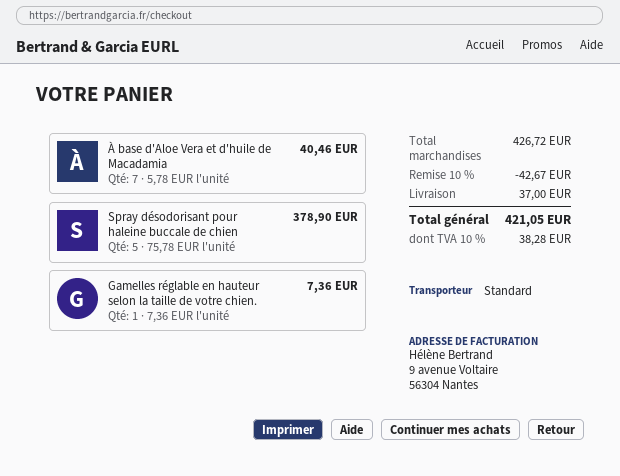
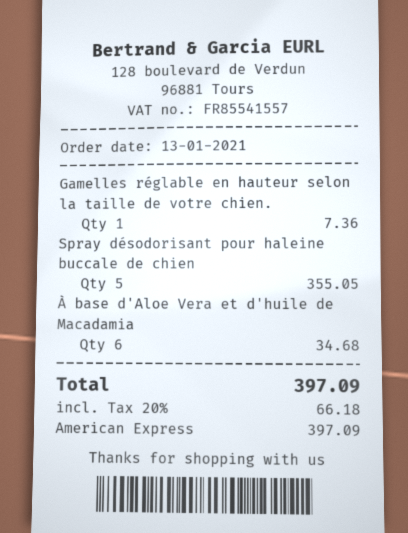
À base d'Aloe Vera et d'huile de Macadamia: 7 for 40.46 -> 6 for 34.68
Spray désodorisant pour haleine buccale de chien: 5 for 378.90 -> 5 for 355.05
discount: 10% = 42.67 -> none
shipping: 37.00 -> none
tax: 10% = 38.28 -> 20% = 66.18
total: 421.05 -> 397.09

